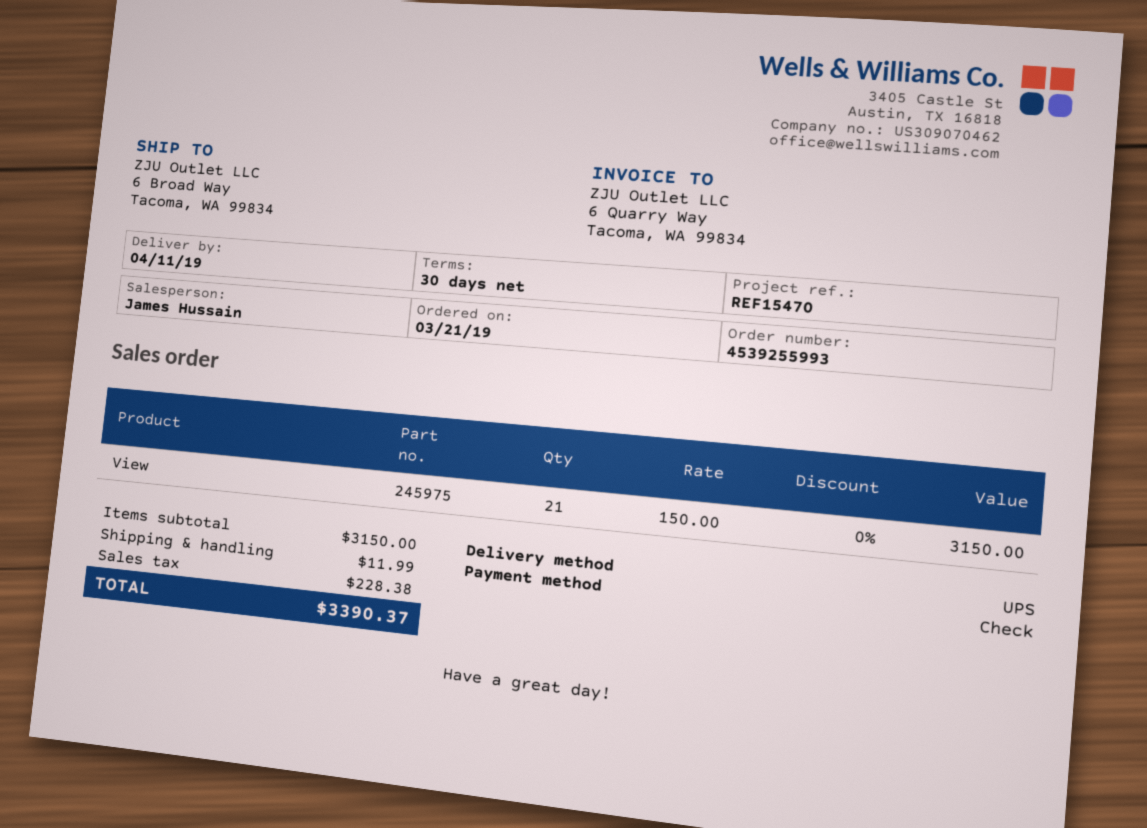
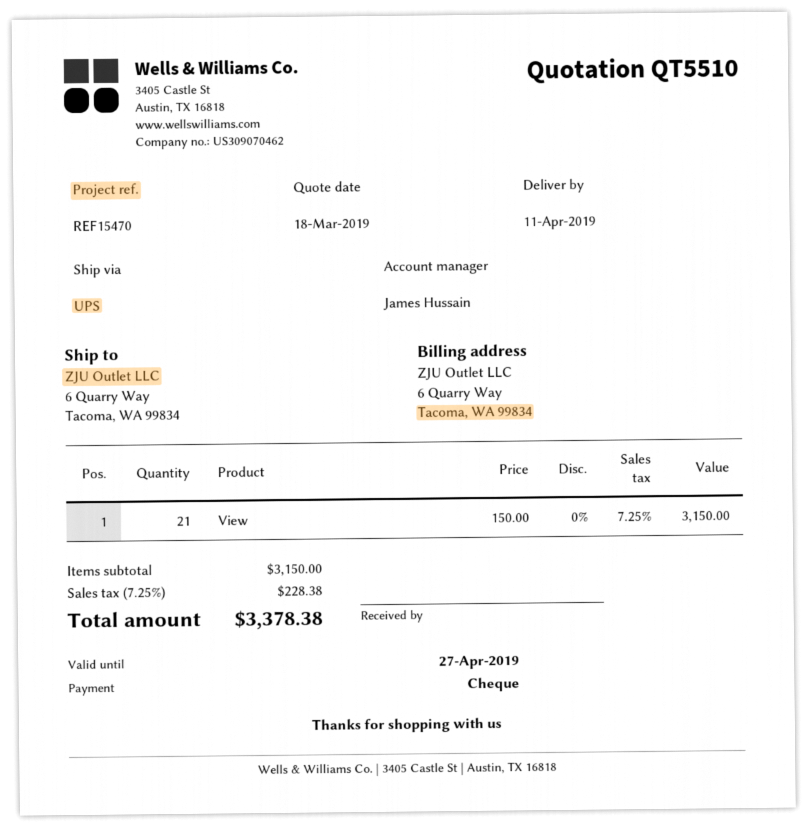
ship to: 6 Broad Way, Tacoma, WA 99834 -> 6 Quarry Way, Tacoma, WA 99834
shipping: 11.99 -> none
total: 3390.37 -> 3378.38

